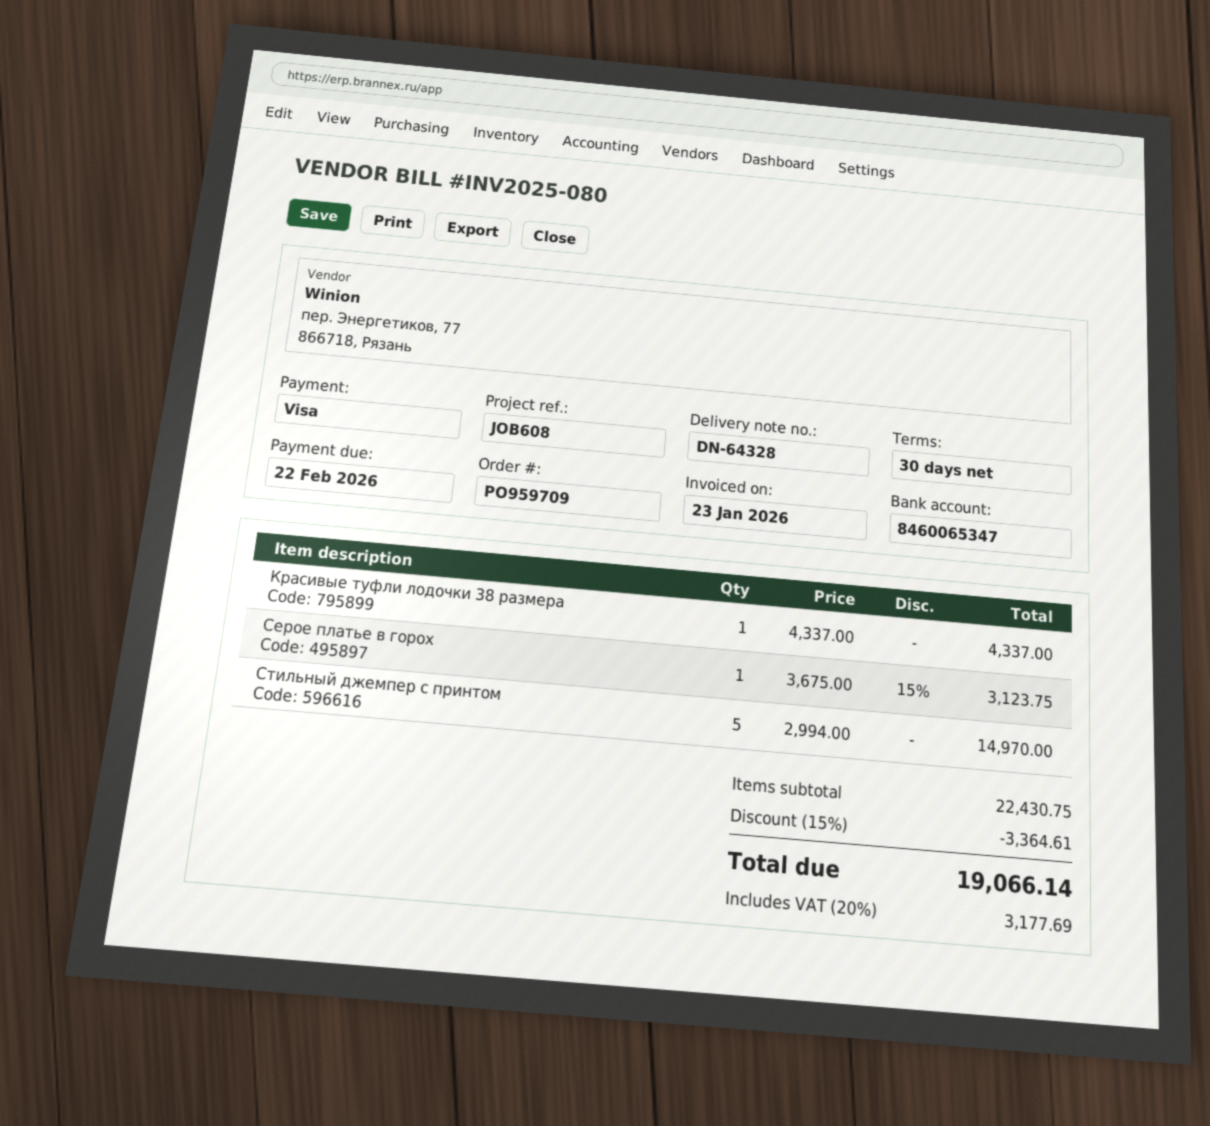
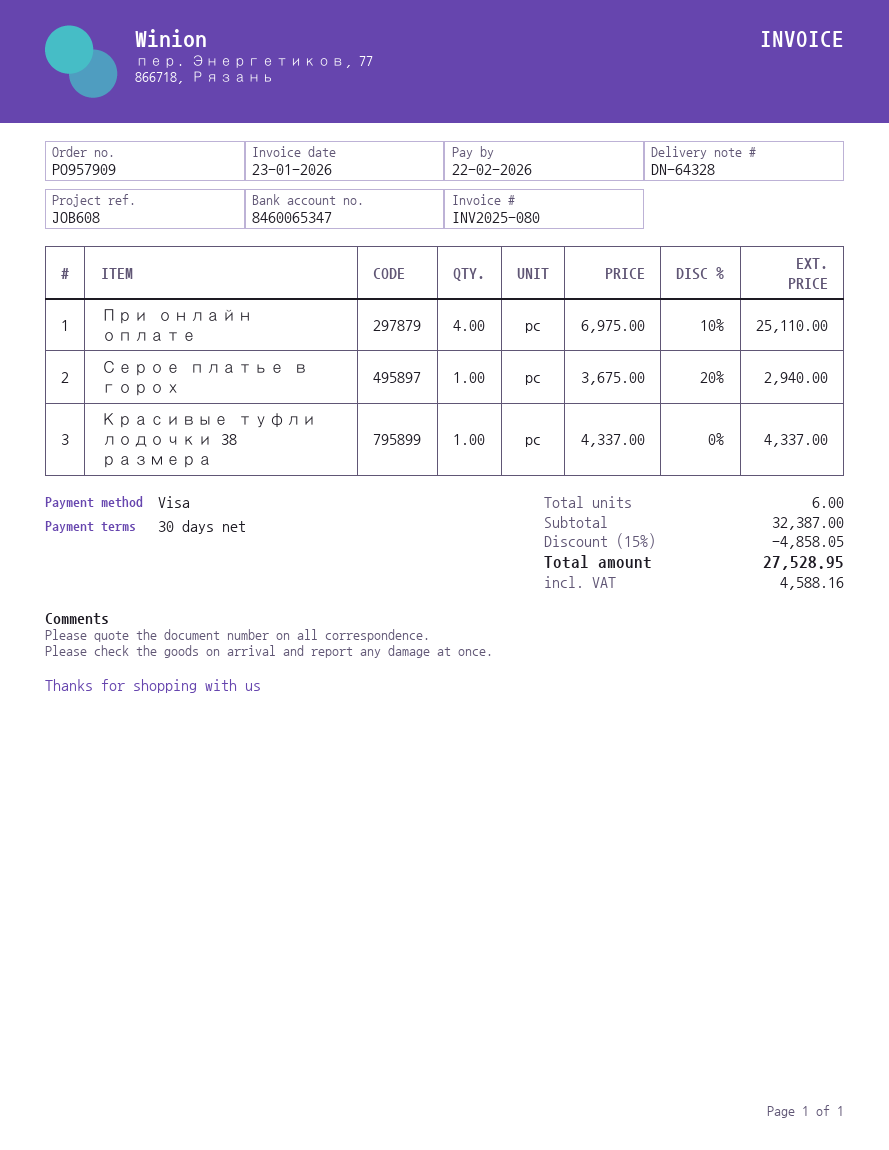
order number: PO959709 -> PO957909
Серое платье в горох: 1 x 3675.00 - 15% = 3123.75 -> 1 x 3675.00 - 20% = 2940.00
Стильный джемпер с принтом: 5 x 2994.00 = 14970.00 -> none
При онлайн оплате: none -> 4 x 6975.00 - 10% = 25110.00
subtotal: 22430.75 -> 32387.00
discount: 15% = 3364.61 -> 15% = 4858.05
tax: 3177.69 -> 4588.16
total: 19066.14 -> 27528.95

